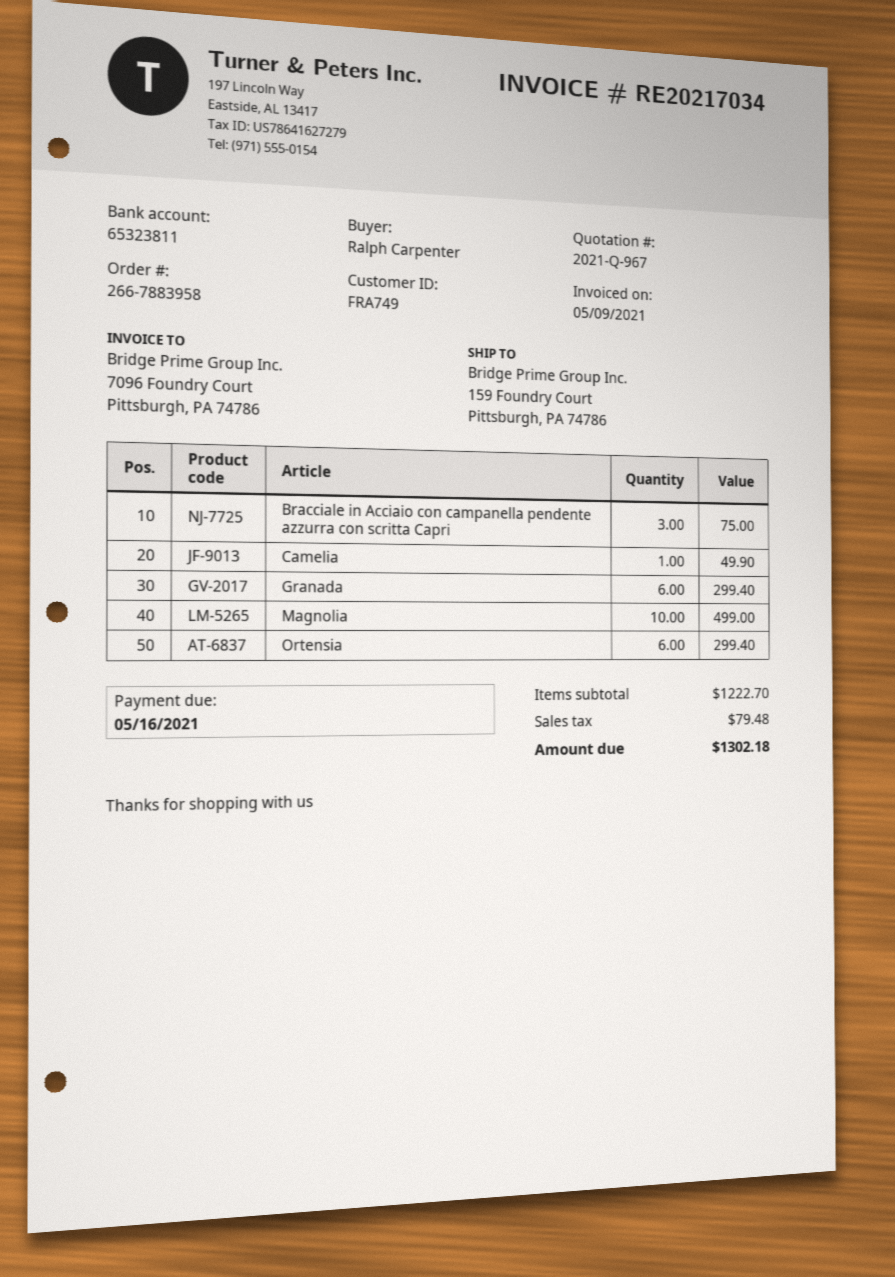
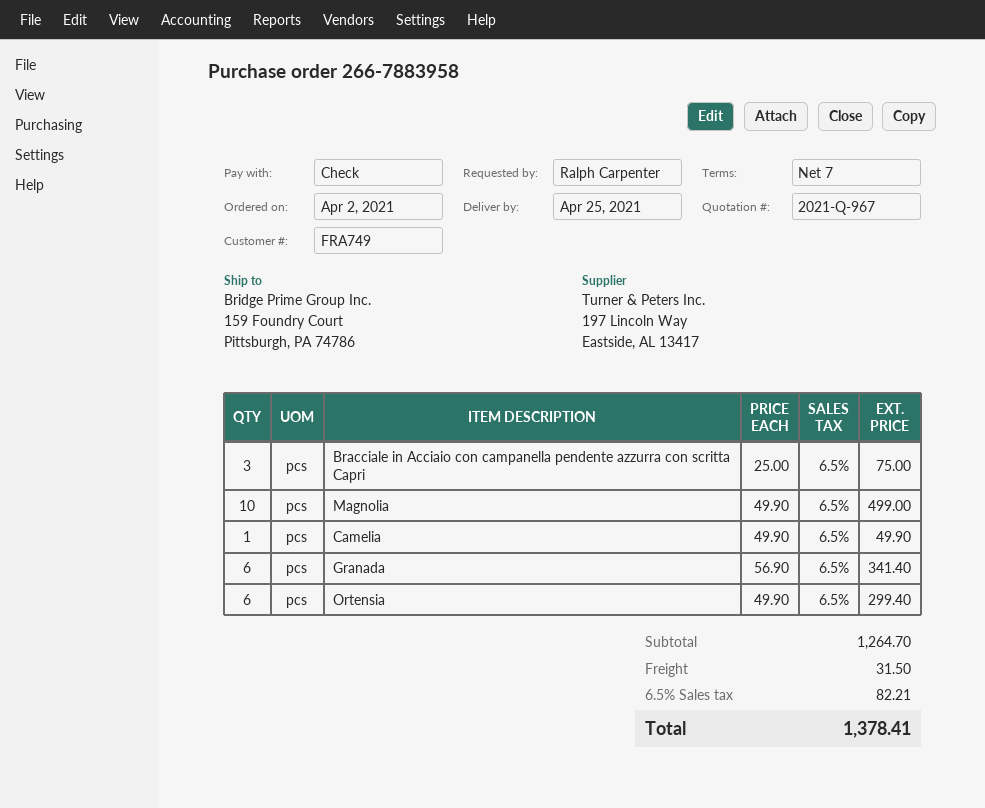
Granada: 6 for 299.40 -> 6 for 341.40
subtotal: 1222.70 -> 1264.70
shipping: none -> 31.50
tax: 79.48 -> 82.21
total: 1302.18 -> 1378.41

